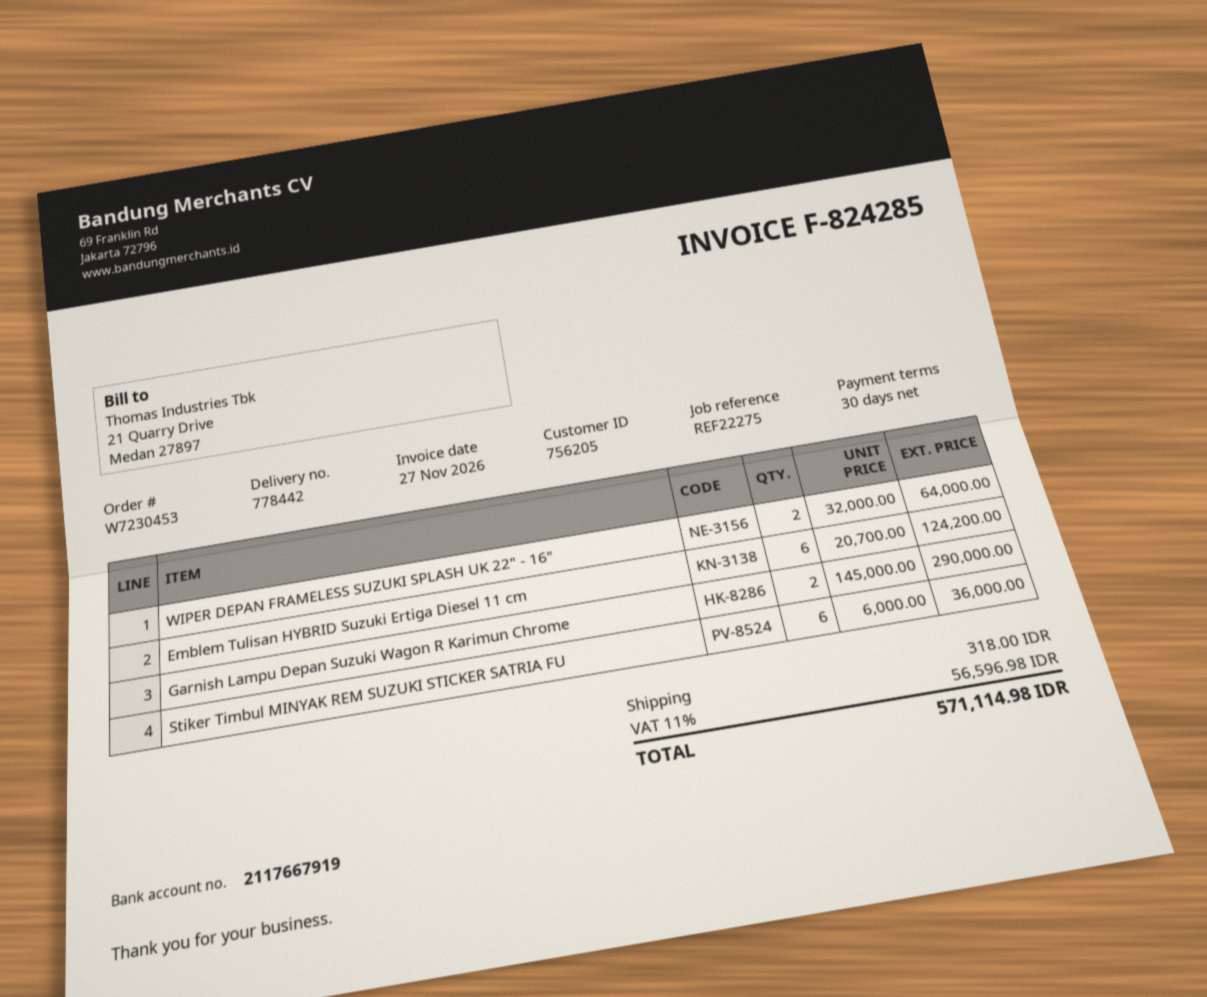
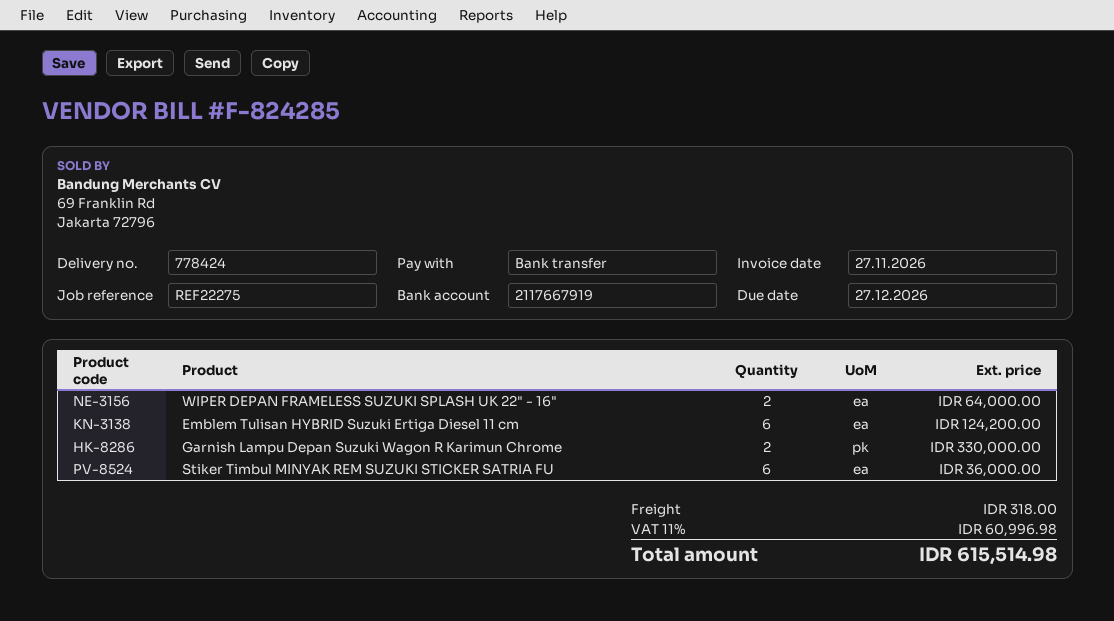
delivery note number: 778442 -> 778424
Garnish Lampu Depan Suzuki Wagon R Karimun Chrome: 2 for 290000.00 -> 2 for 330000.00
tax: 11% = 56596.98 -> 11% = 60996.98
total: 571114.98 -> 615514.98

